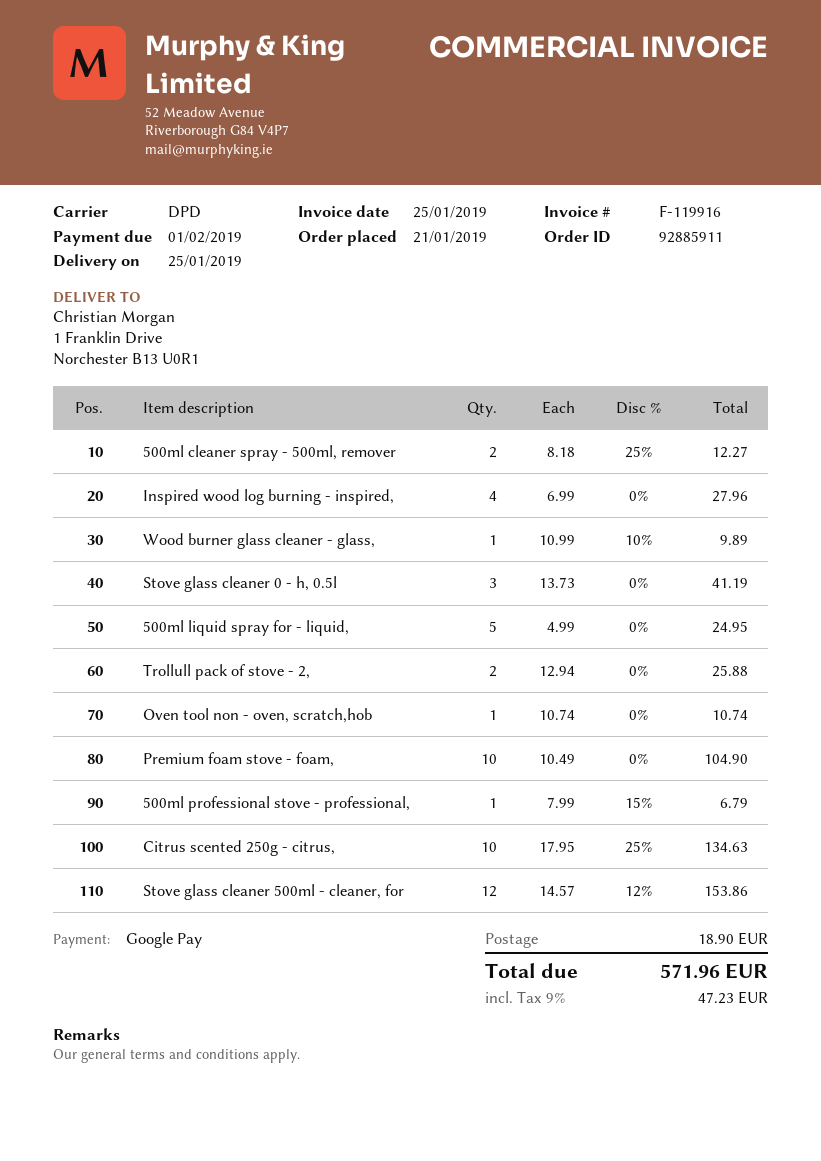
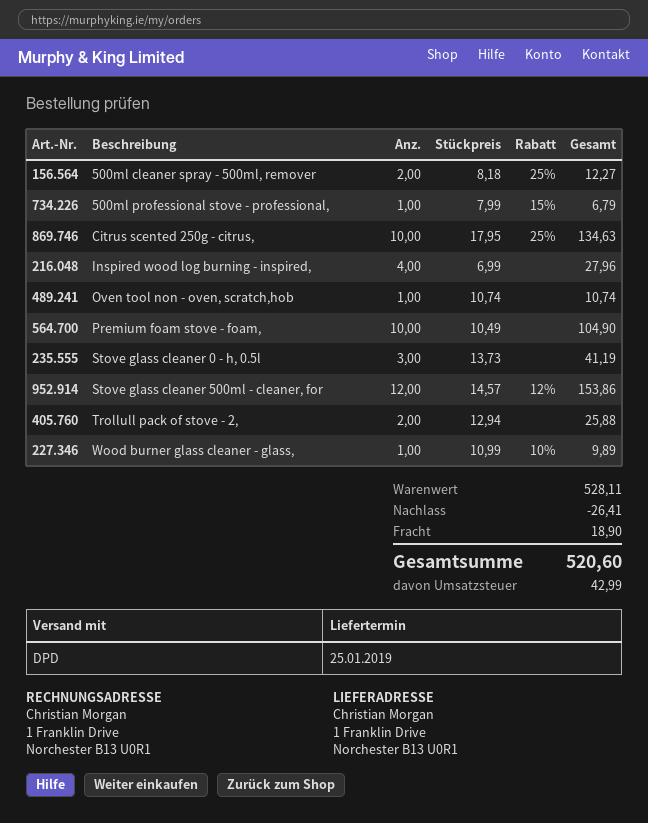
500ml liquid spray for - liquid,: 5 x 4.99 = 24.95 -> none
discount: none -> 26.41
tax: 47.23 -> 42.99
total: 571.96 -> 520.60

